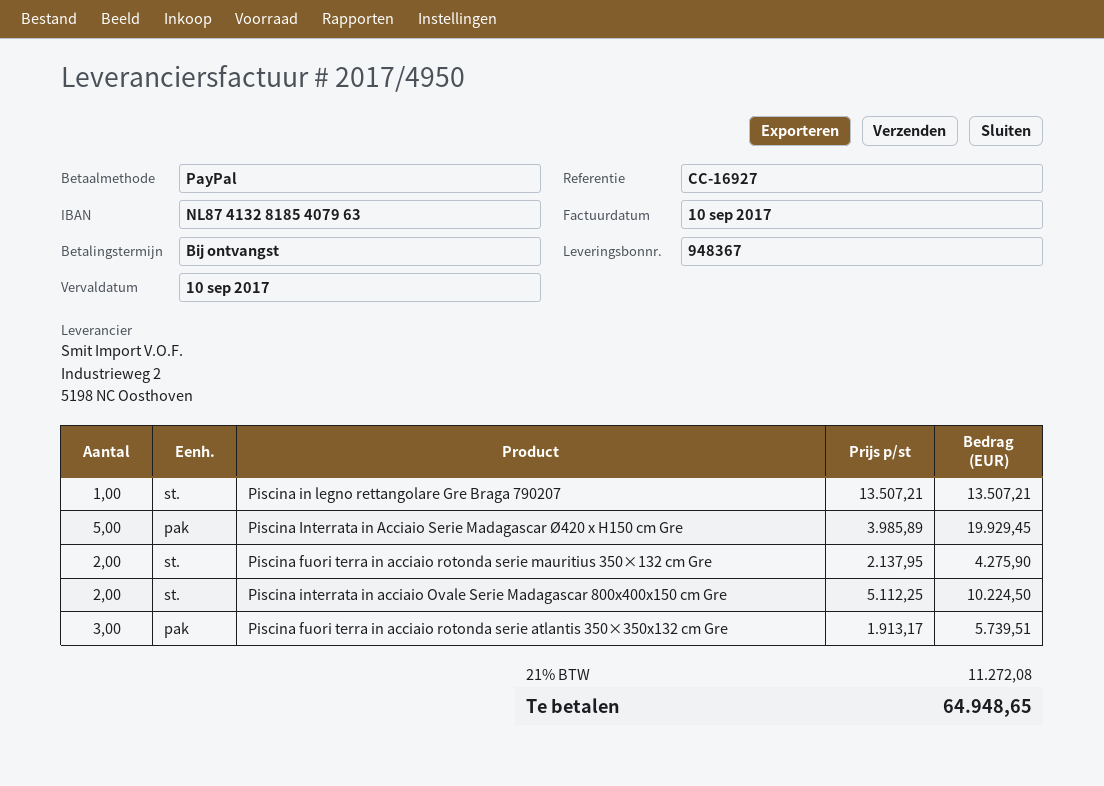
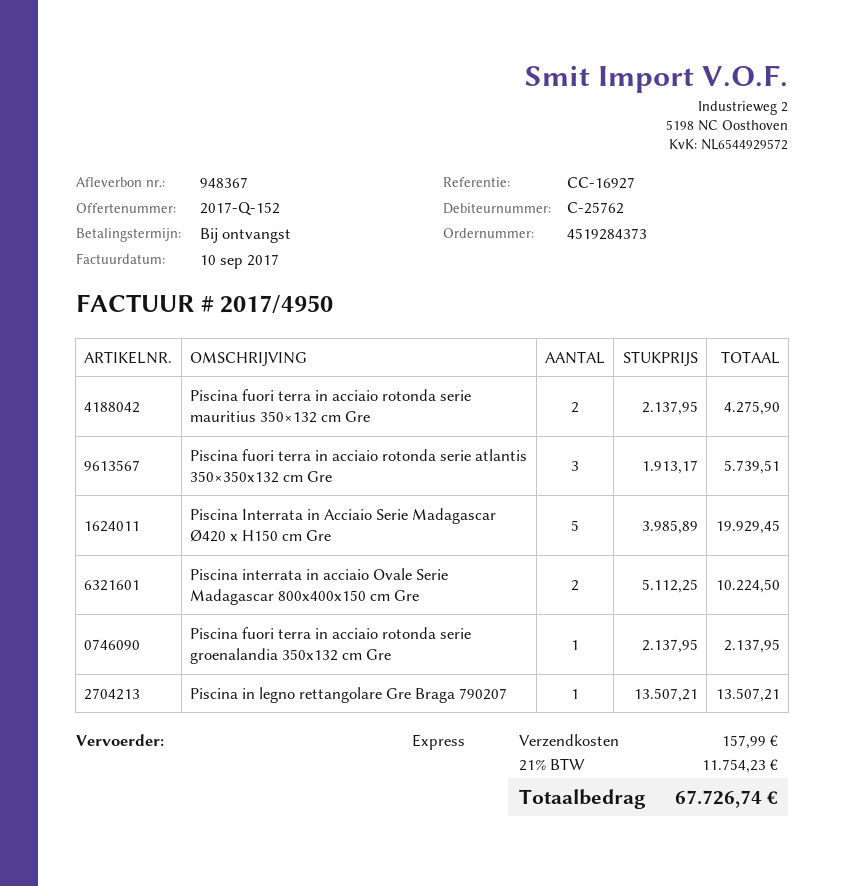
Piscina fuori terra in acciaio rotonda serie groenalandia 350x132 cm Gre: none -> 1 x 2137.95 = 2137.95
shipping: none -> 157.99
tax: 21% = 11272.08 -> 21% = 11754.23
total: 64948.65 -> 67726.74

